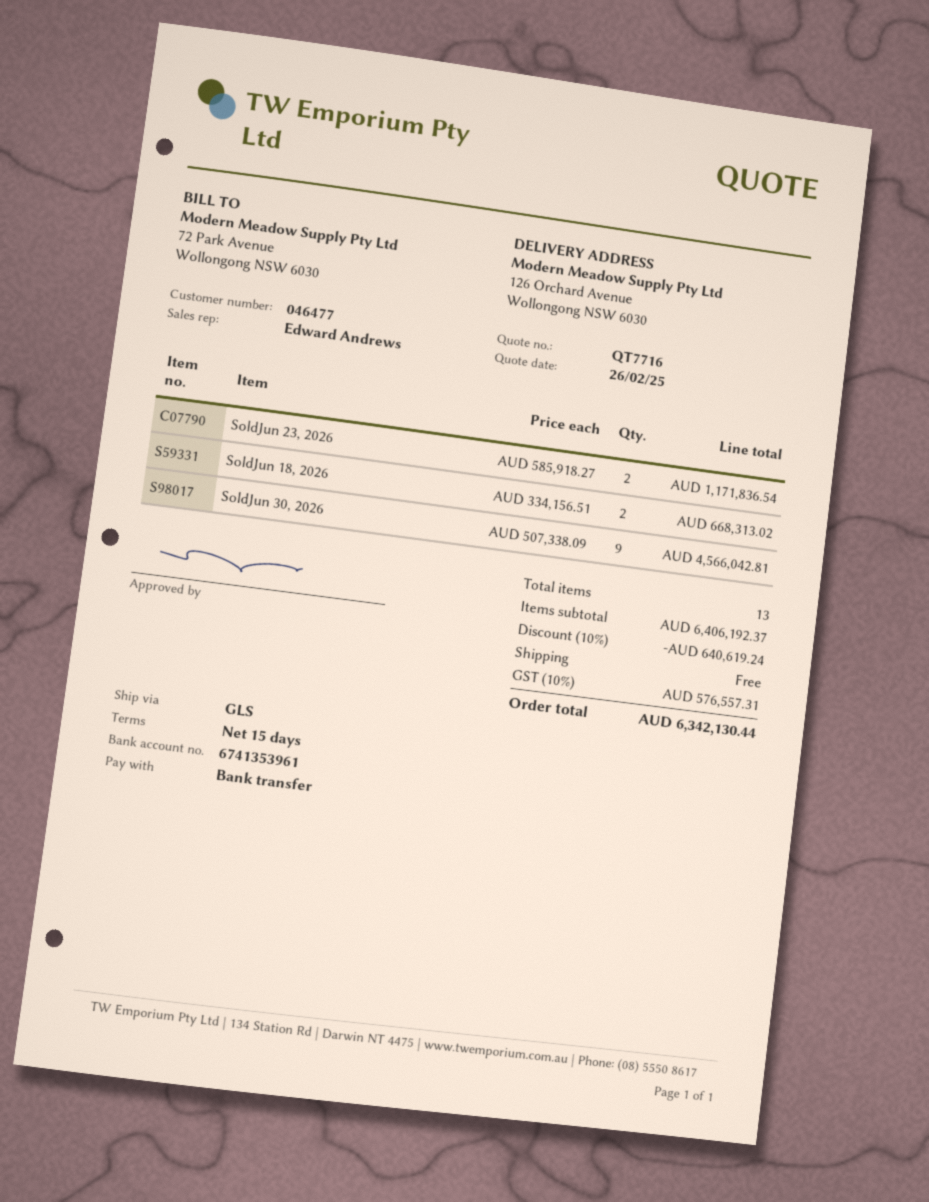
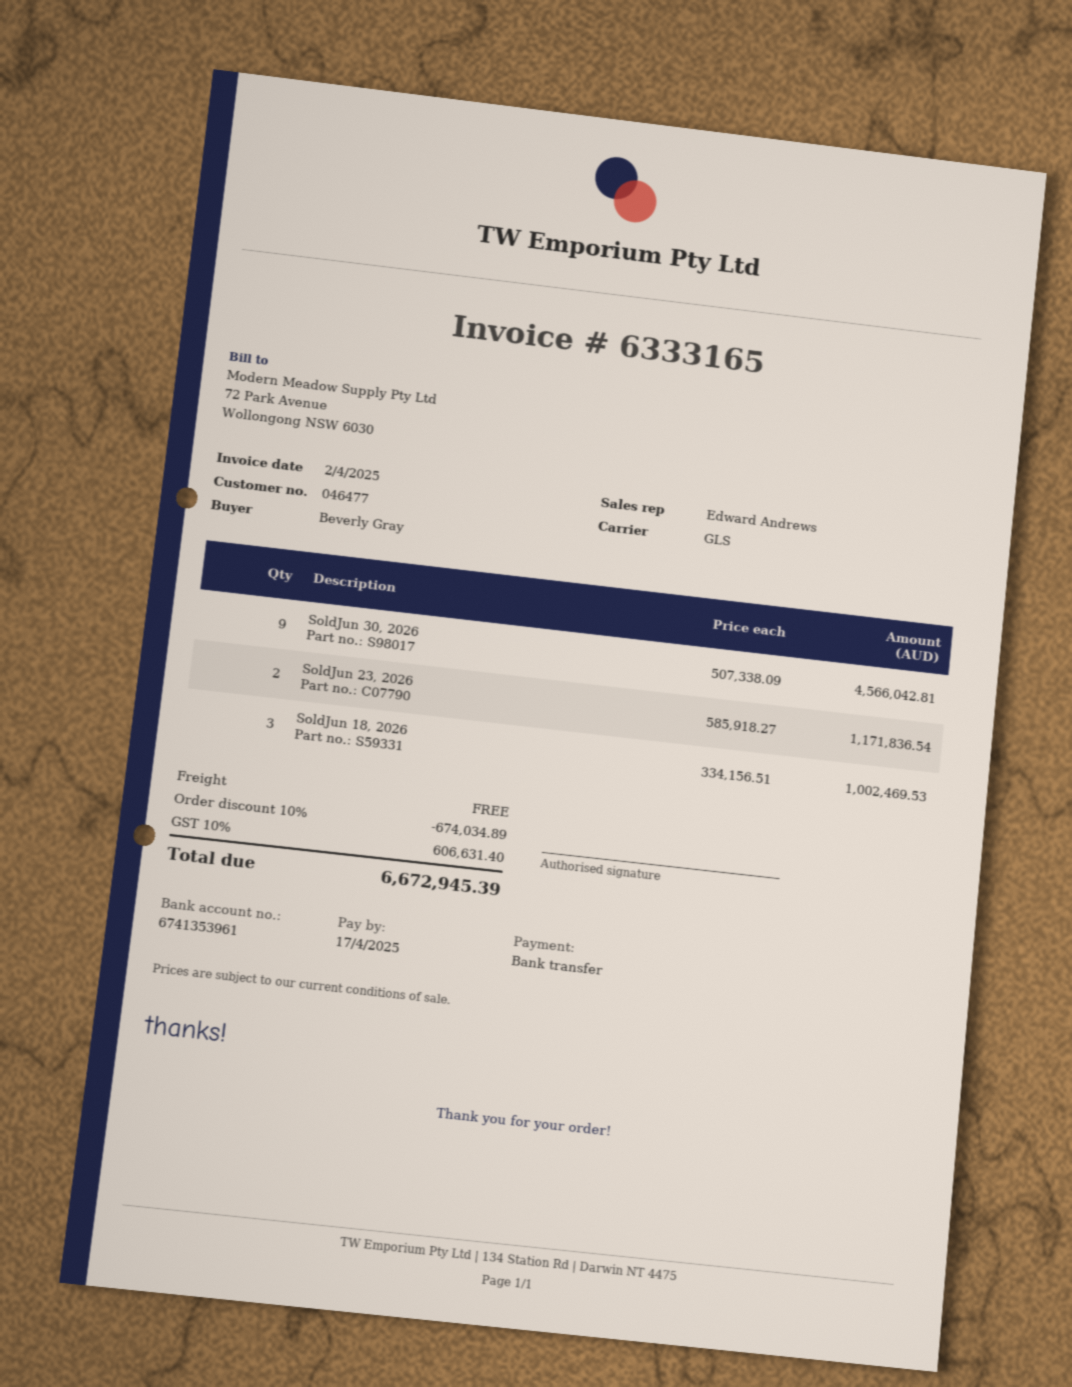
SoldJun 18, 2026: 2 x 334156.51 = 668313.02 -> 3 x 334156.51 = 1002469.53
discount: 10% = 640619.24 -> 10% = 674034.89
tax: 10% = 576557.31 -> 10% = 606631.40
total: 6342130.44 -> 6672945.39

